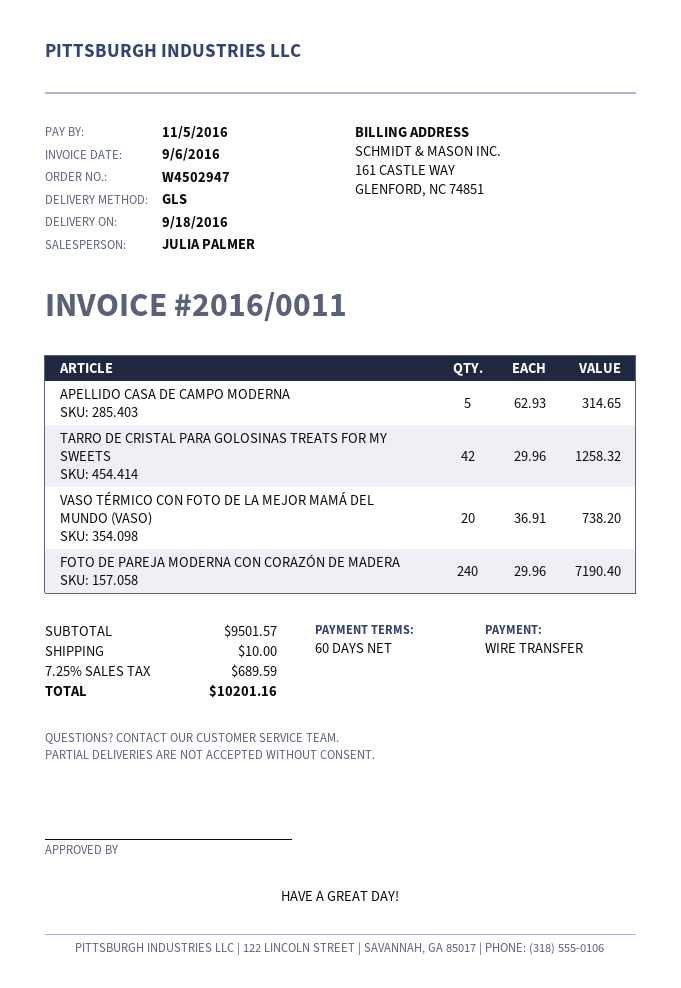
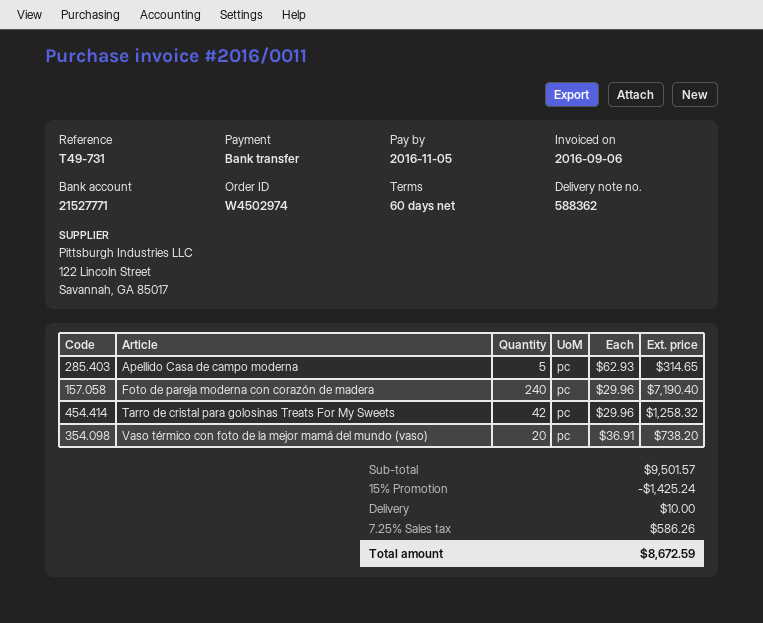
order number: W4502947 -> W4502974
discount: none -> 15% = 1425.24
tax: 7.25% = 689.59 -> 7.25% = 586.26
total: 10201.16 -> 8672.59

